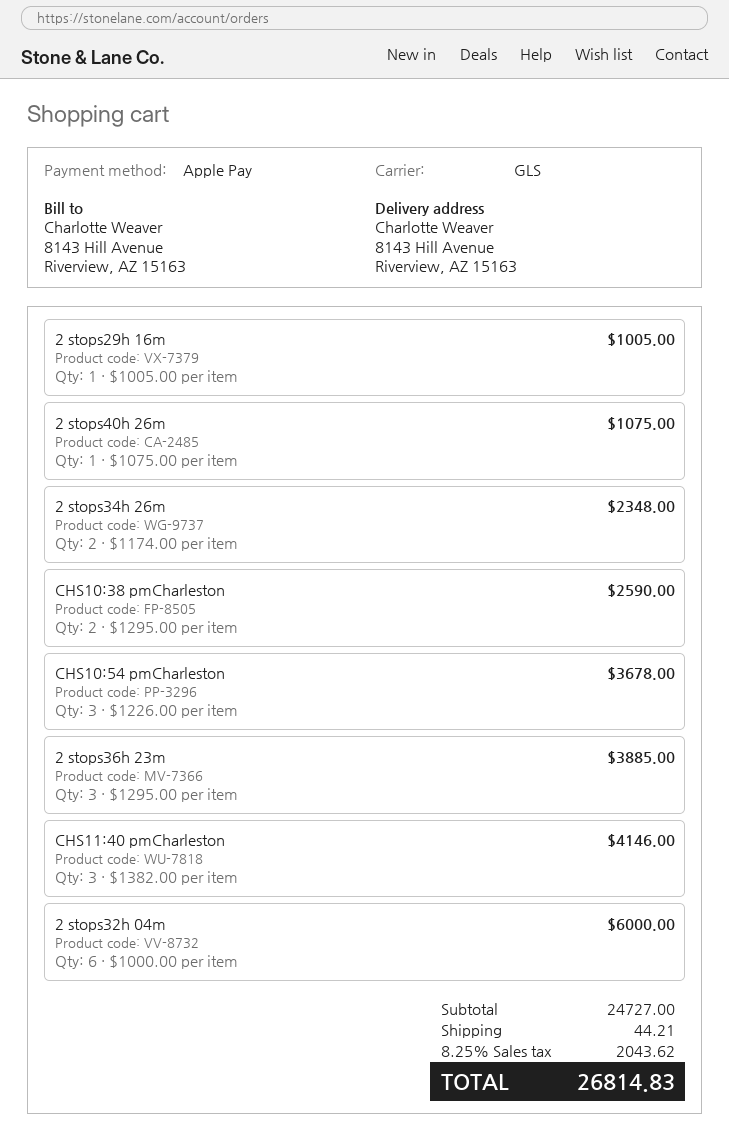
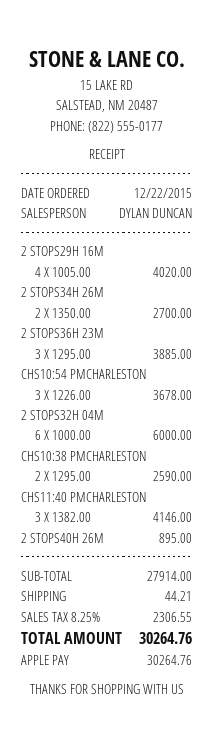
2 stops29h 16m: 1 x 1005.00 = 1005.00 -> 4 x 1005.00 = 4020.00
2 stops40h 26m: 1 x 1075.00 = 1075.00 -> 1 x 895.00 = 895.00
2 stops34h 26m: 2 x 1174.00 = 2348.00 -> 2 x 1350.00 = 2700.00
subtotal: 24727.00 -> 27914.00
tax: 8.25% = 2043.62 -> 8.25% = 2306.55
total: 26814.83 -> 30264.76

